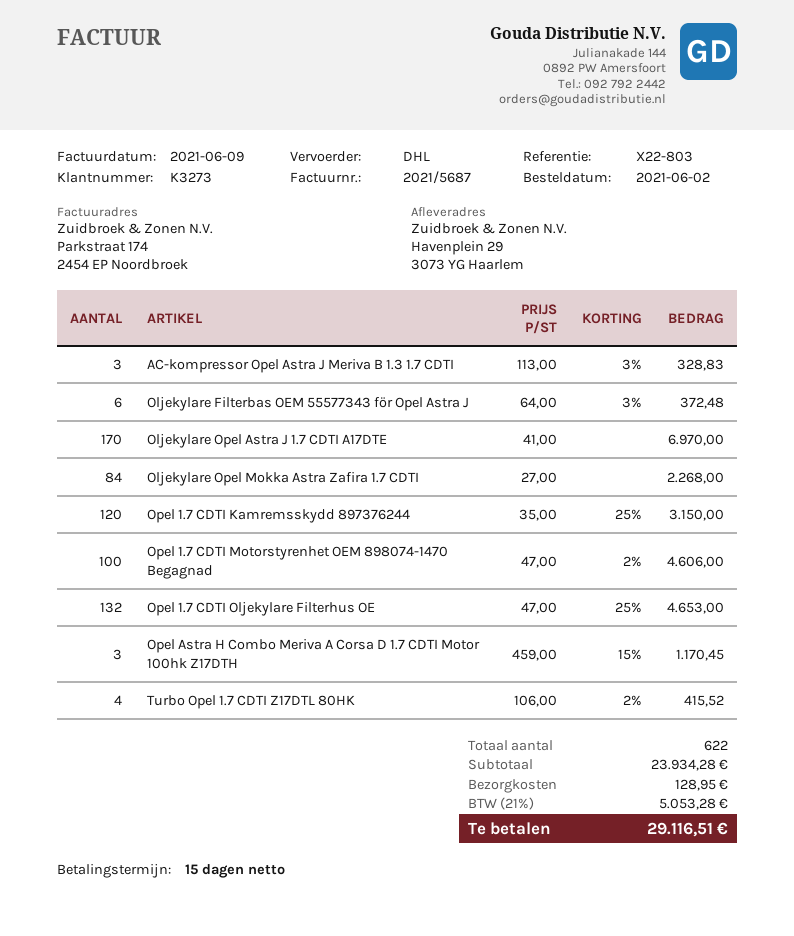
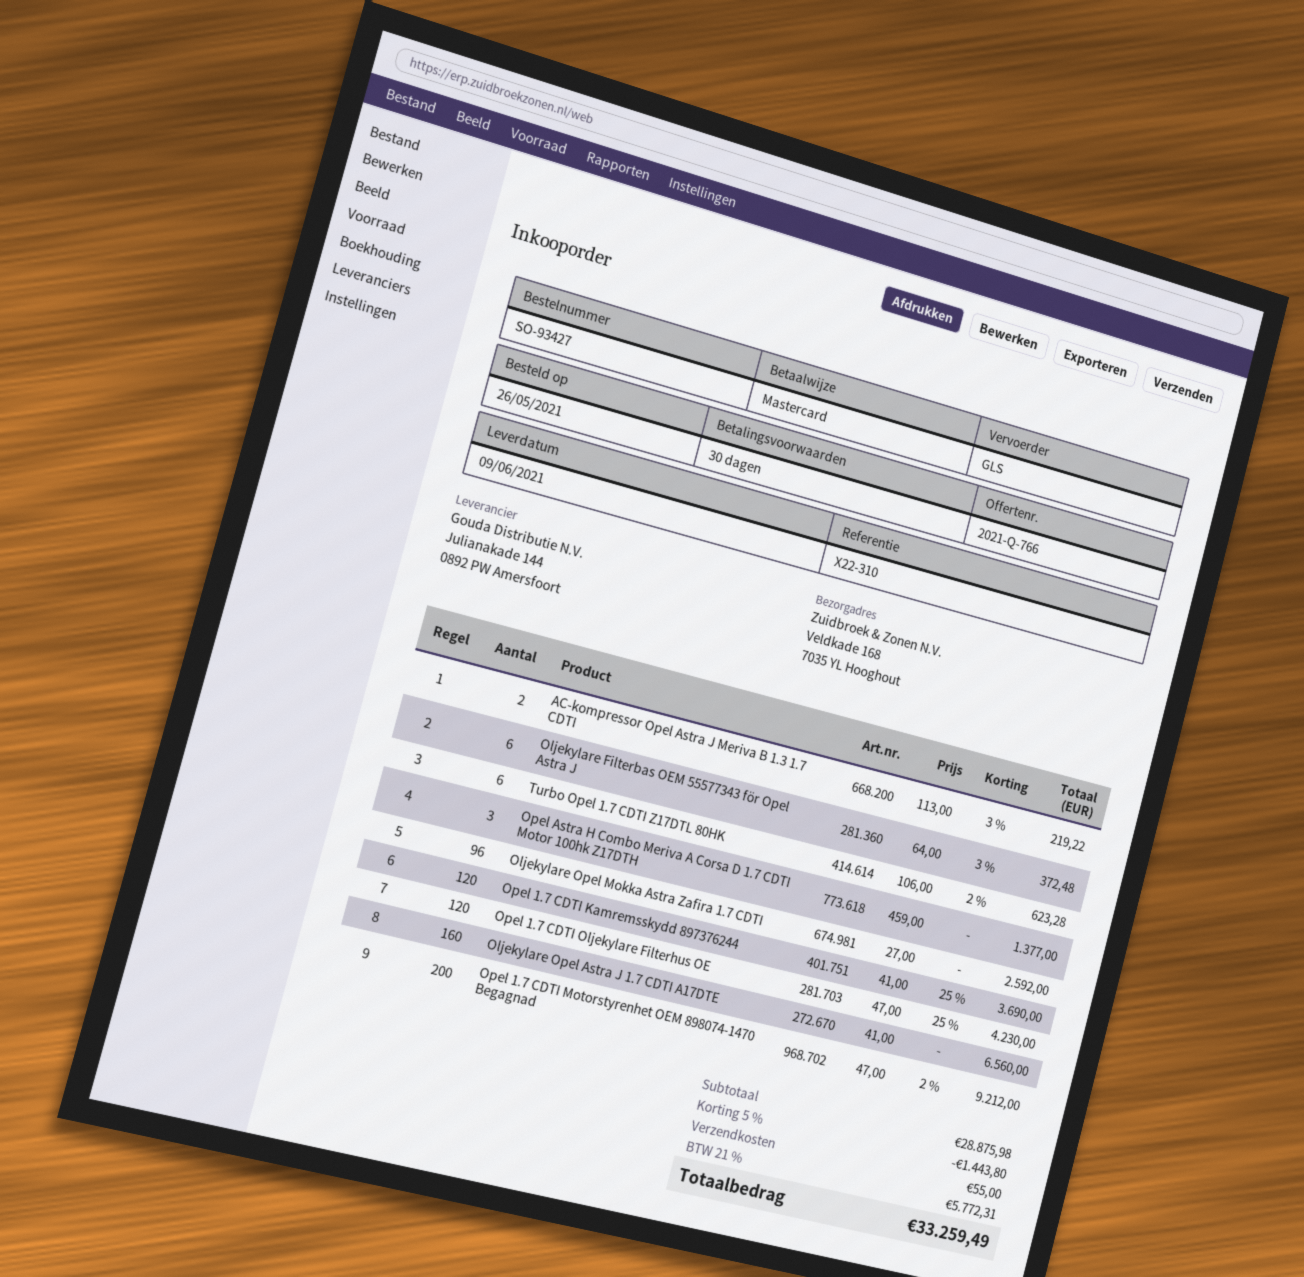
order date: 2021-06-02 -> 2021-05-26
payment terms: 15 days -> 30 days
reference: X22-803 -> X22-310
shipping method: DHL -> GLS
ship to: Havenplein 29, 3073 YG Haarlem -> Veldkade 168, 7035 YL Hooghout
AC-kompressor Opel Astra J Meriva B 1.3 1.7 CDTI: 3 x 113.00 - 3% = 328.83 -> 2 x 113.00 - 3% = 219.22
Oljekylare Opel Astra J 1.7 CDTI A17DTE: 170 x 41.00 = 6970.00 -> 160 x 41.00 = 6560.00
Oljekylare Opel Mokka Astra Zafira 1.7 CDTI: 84 x 27.00 = 2268.00 -> 96 x 27.00 = 2592.00
Opel 1.7 CDTI Kamremsskydd 897376244: 120 x 35.00 - 25% = 3150.00 -> 120 x 41.00 - 25% = 3690.00
Opel 1.7 CDTI Motorstyrenhet OEM 898074-1470 Begagnad: 100 x 47.00 - 2% = 4606.00 -> 200 x 47.00 - 2% = 9212.00
Opel 1.7 CDTI Oljekylare Filterhus OE: 132 x 47.00 - 25% = 4653.00 -> 120 x 47.00 - 25% = 4230.00
Opel Astra H Combo Meriva A Corsa D 1.7 CDTI Motor 100hk Z17DTH: 3 x 459.00 - 15% = 1170.45 -> 3 x 459.00 = 1377.00
Turbo Opel 1.7 CDTI Z17DTL 80HK: 4 x 106.00 - 2% = 415.52 -> 6 x 106.00 - 2% = 623.28
subtotal: 23934.28 -> 28875.98
discount: none -> 5% = 1443.80
shipping: 128.95 -> 55.00
tax: 21% = 5053.28 -> 21% = 5772.31
total: 29116.51 -> 33259.49

